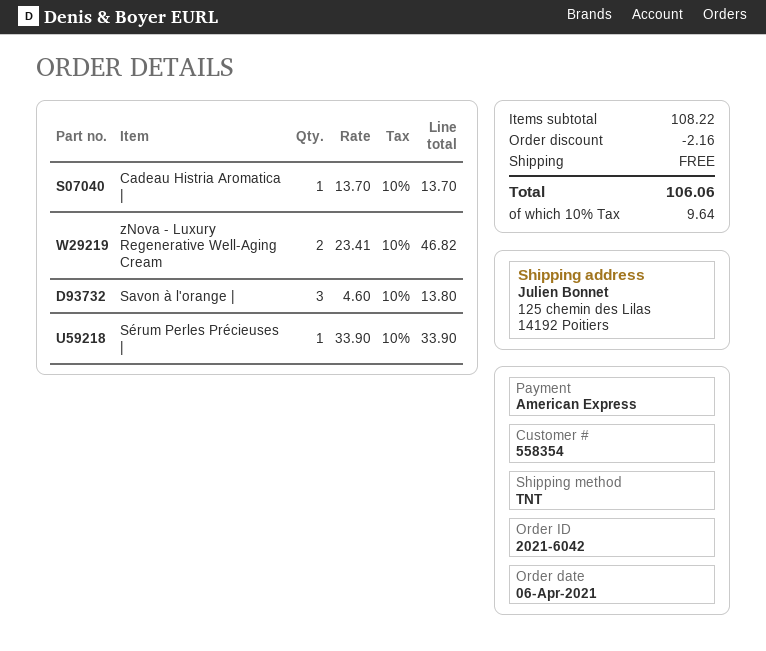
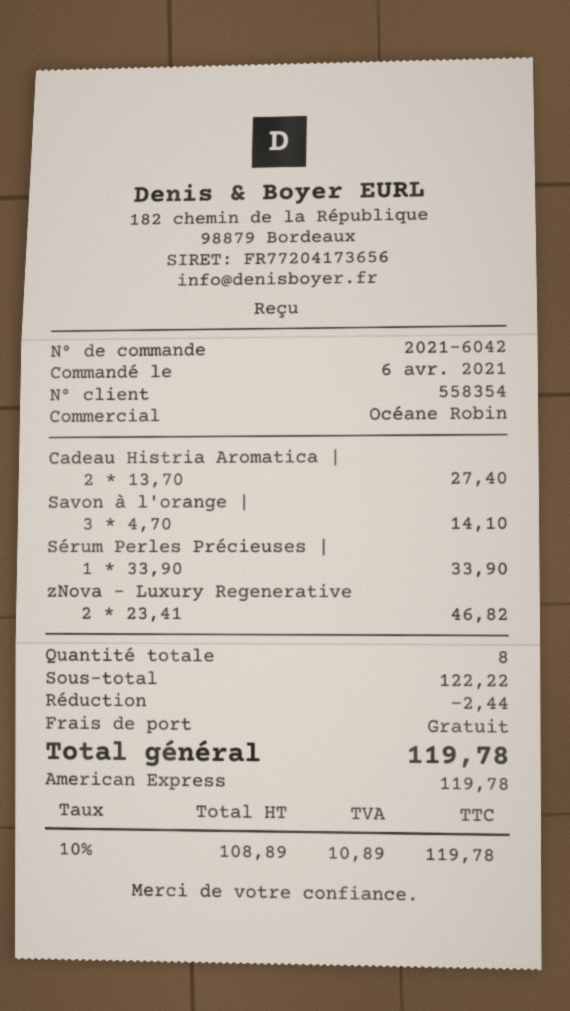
Cadeau Histria Aromatica |: 1 x 13.70 = 13.70 -> 2 x 13.70 = 27.40
Savon à l'orange |: 3 x 4.60 = 13.80 -> 3 x 4.70 = 14.10
subtotal: 108.22 -> 122.22
discount: 2.16 -> 2.44
tax: 10% = 9.64 -> 10% = 10.89
total: 106.06 -> 119.78

